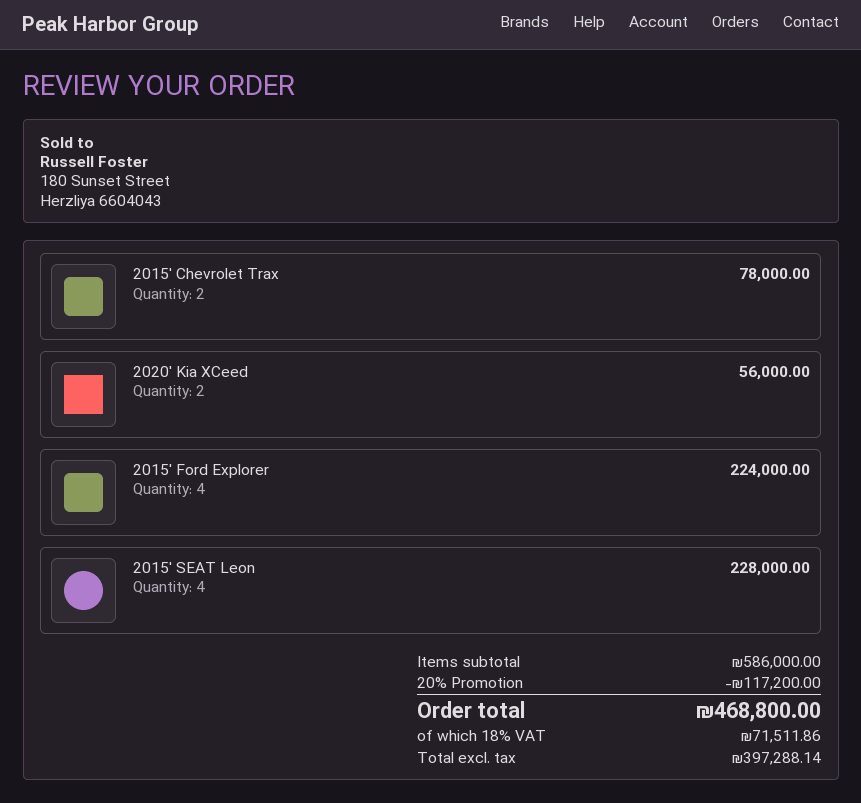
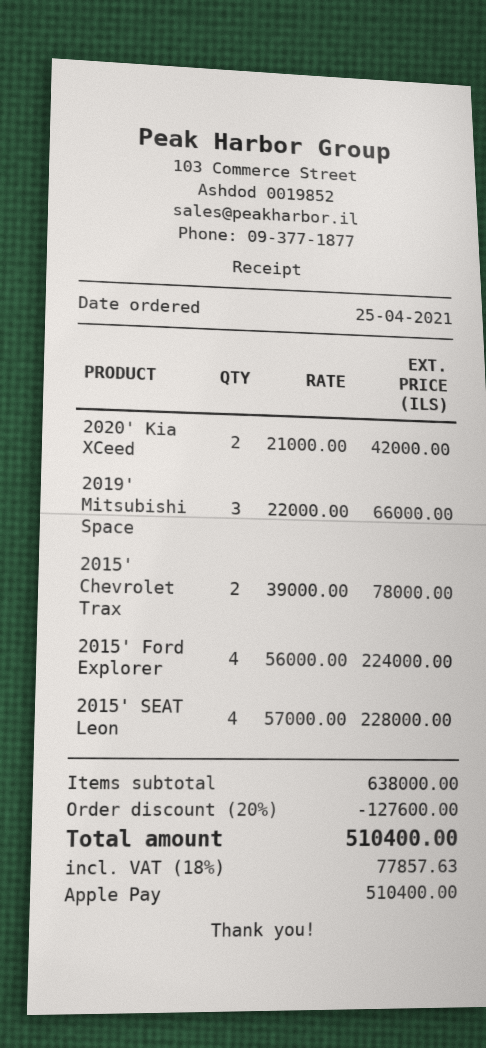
2020' Kia XCeed: 2 for 56000.00 -> 2 for 42000.00
2019' Mitsubishi Space: none -> 3 for 66000.00
subtotal: 586000.00 -> 638000.00
discount: 20% = 117200.00 -> 20% = 127600.00
tax: 18% = 71511.86 -> 18% = 77857.63
total: 468800.00 -> 510400.00

